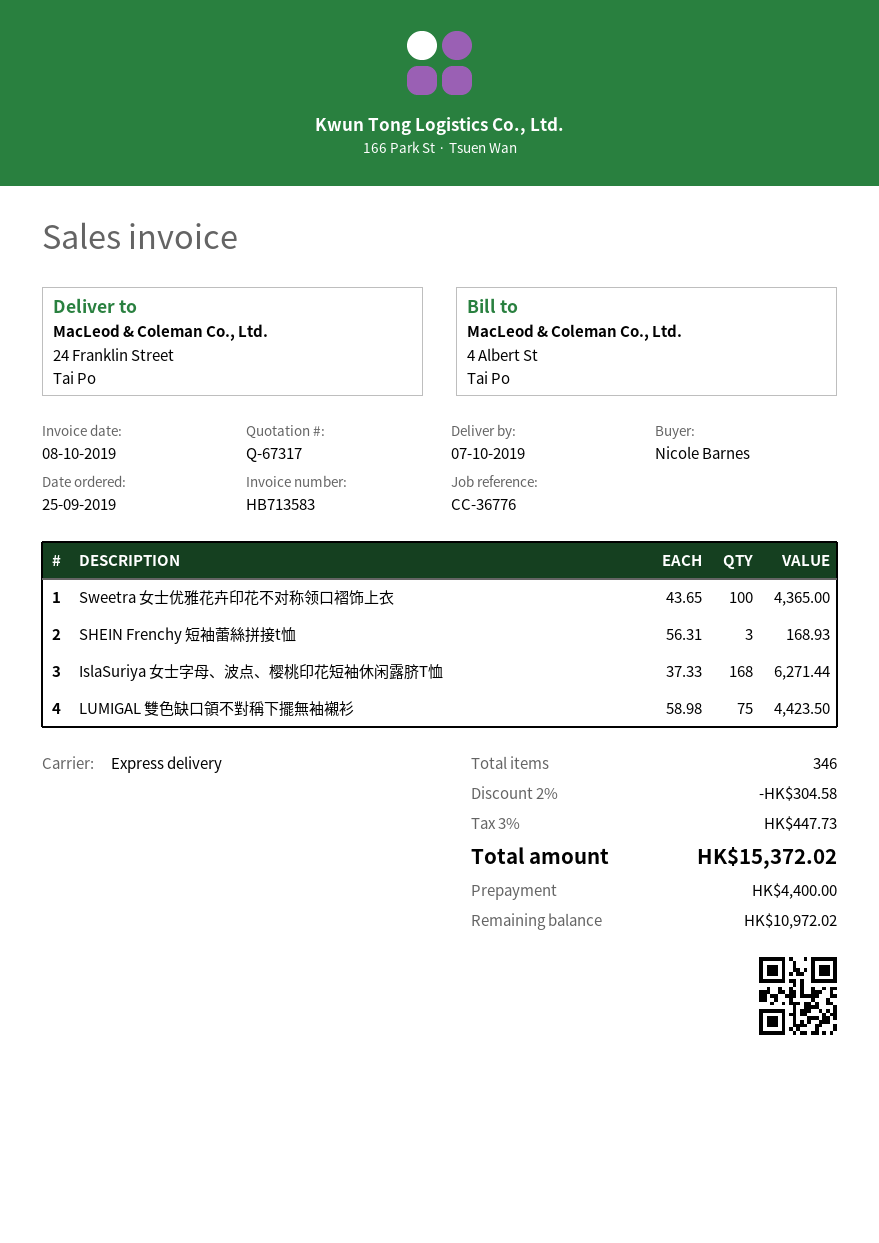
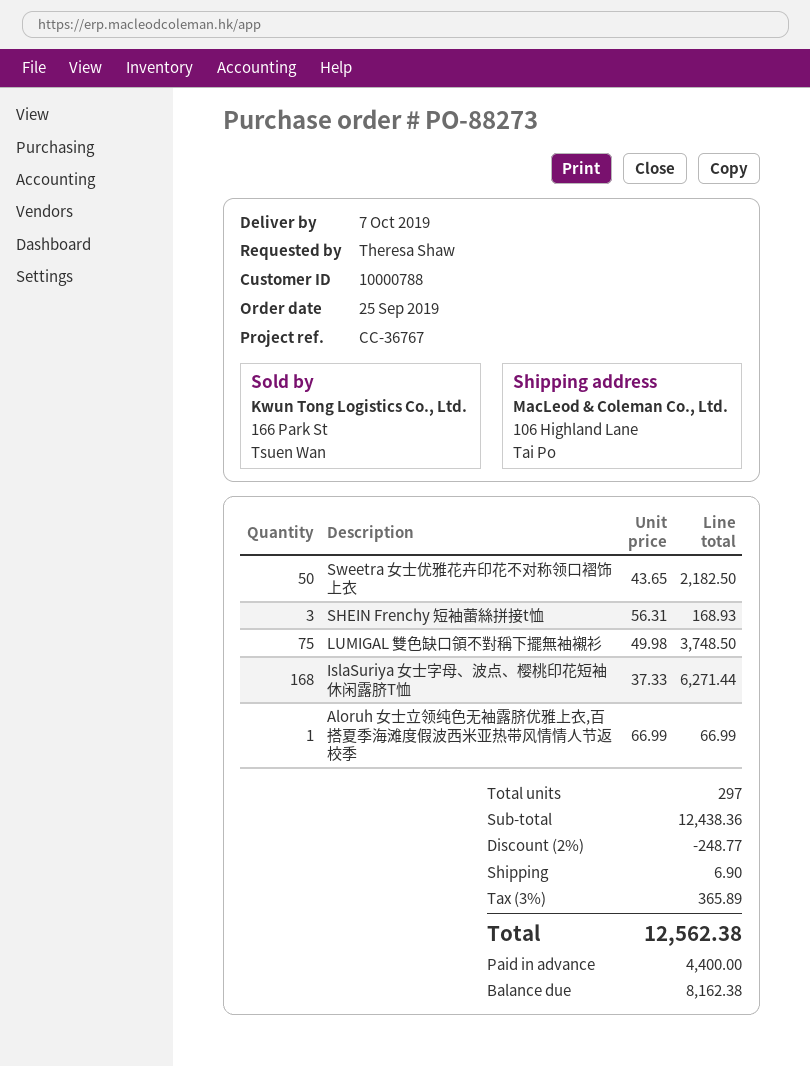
reference: CC-36776 -> CC-36767
ordered by: Nicole Barnes -> Theresa Shaw
ship to: 24 Franklin Street, Tai Po -> 106 Highland Lane, Tai Po
Sweetra 女士优雅花卉印花不对称领口褶饰上衣: 100 x 43.65 = 4365.00 -> 50 x 43.65 = 2182.50
LUMIGAL 雙色缺口領不對稱下擺無袖襯衫: 75 x 58.98 = 4423.50 -> 75 x 49.98 = 3748.50
Aloruh 女士立领纯色无袖露脐优雅上衣,百搭夏季海滩度假波西米亚热带风情情人节返校季: none -> 1 x 66.99 = 66.99
total quantity: 346 -> 297
discount: 2% = 304.58 -> 2% = 248.77
shipping: none -> 6.90
tax: 3% = 447.73 -> 3% = 365.89
total: 15372.02 -> 12562.38
balance: 10972.02 -> 8162.38

